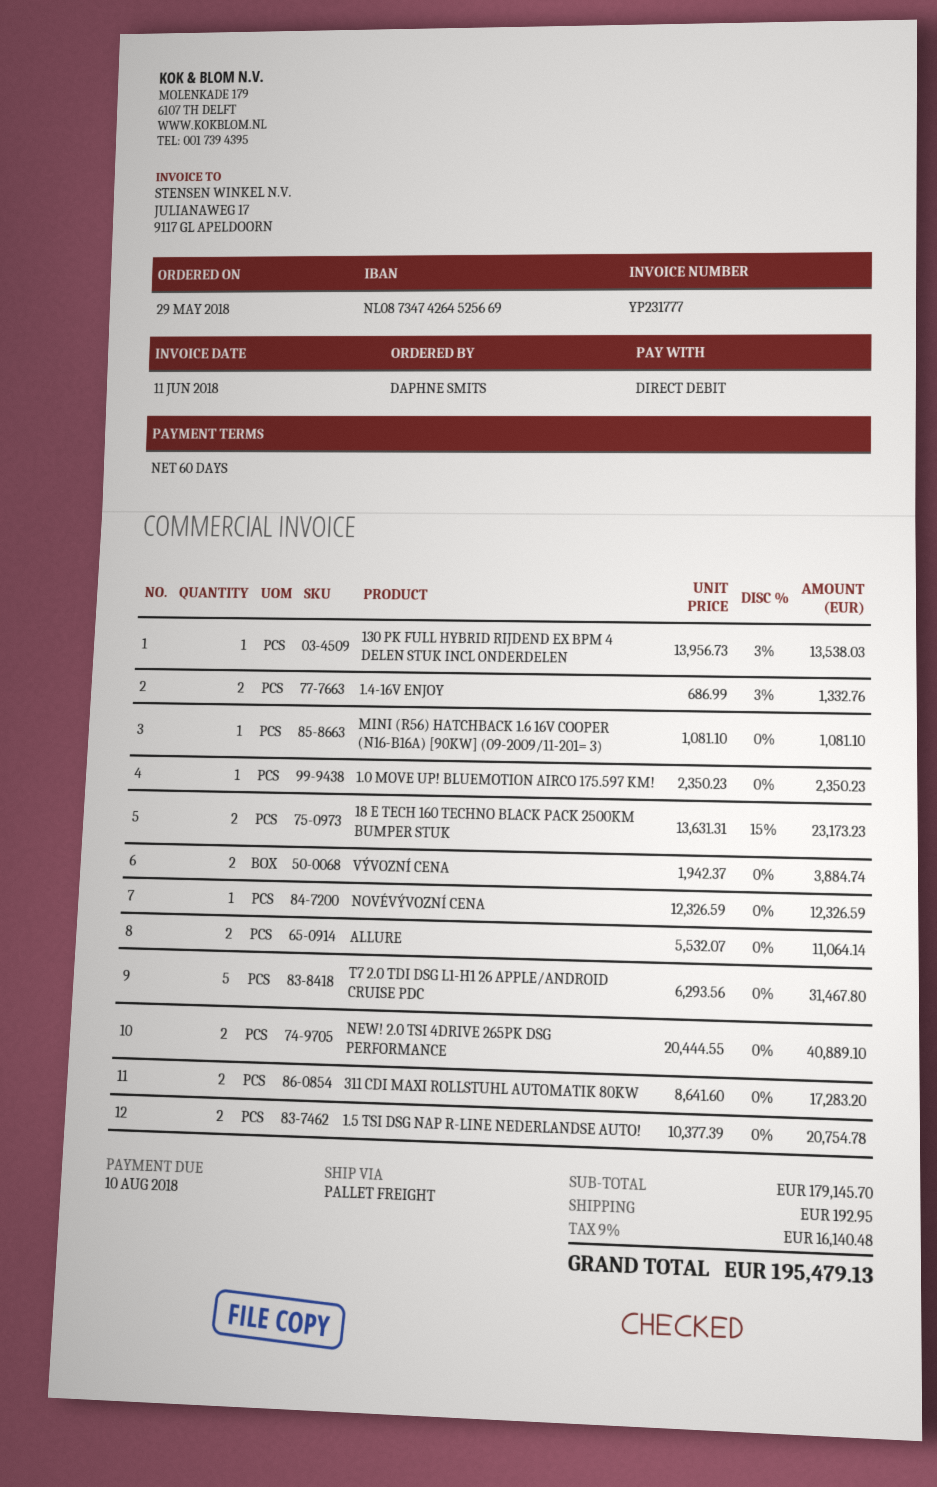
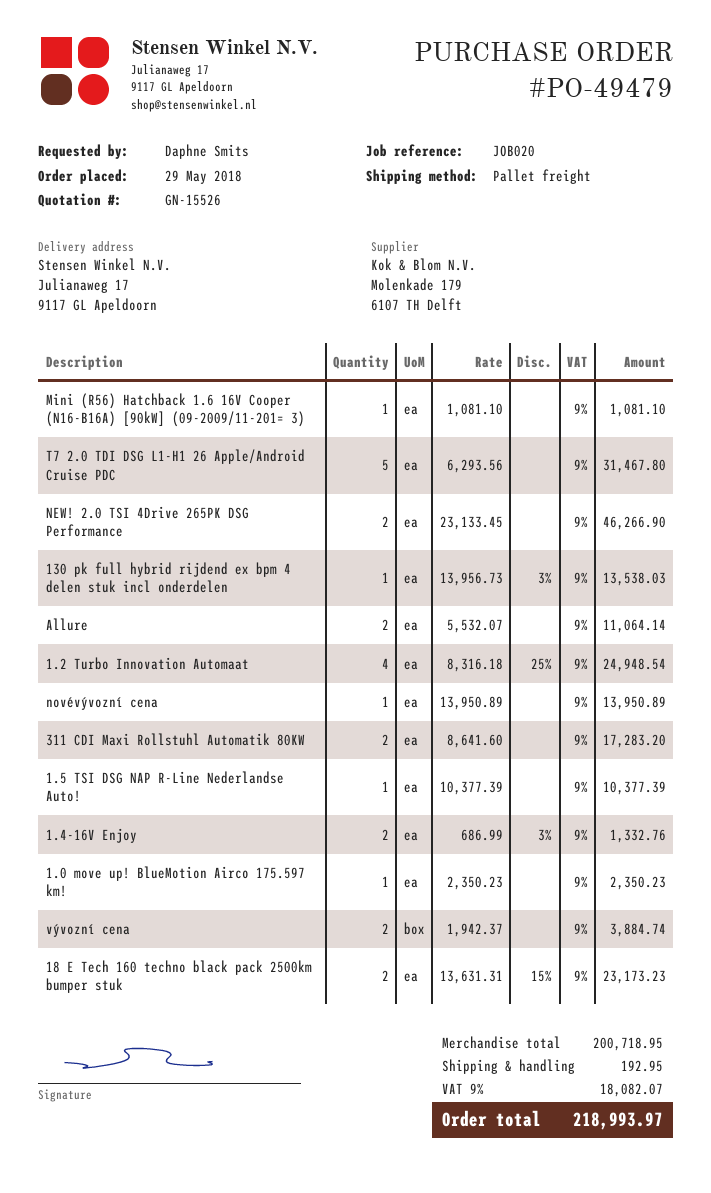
NOVÉVÝVOZNÍ CENA: 1 x 12326.59 = 12326.59 -> 1 x 13950.89 = 13950.89
NEW! 2.0 TSI 4DRIVE 265PK DSG PERFORMANCE: 2 x 20444.55 = 40889.10 -> 2 x 23133.45 = 46266.90
1.5 TSI DSG NAP R-LINE NEDERLANDSE AUTO!: 2 x 10377.39 = 20754.78 -> 1 x 10377.39 = 10377.39
1.2 Turbo Innovation Automaat: none -> 4 x 8316.18 - 25% = 24948.54
subtotal: 179145.70 -> 200718.95
tax: 9% = 16140.48 -> 9% = 18082.07
total: 195479.13 -> 218993.97

